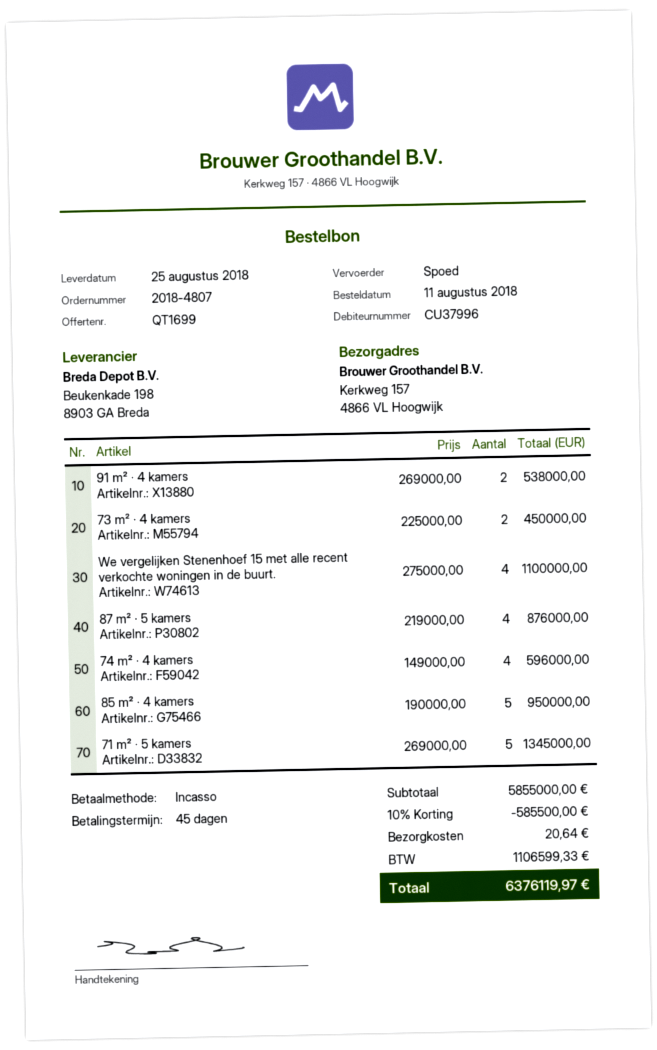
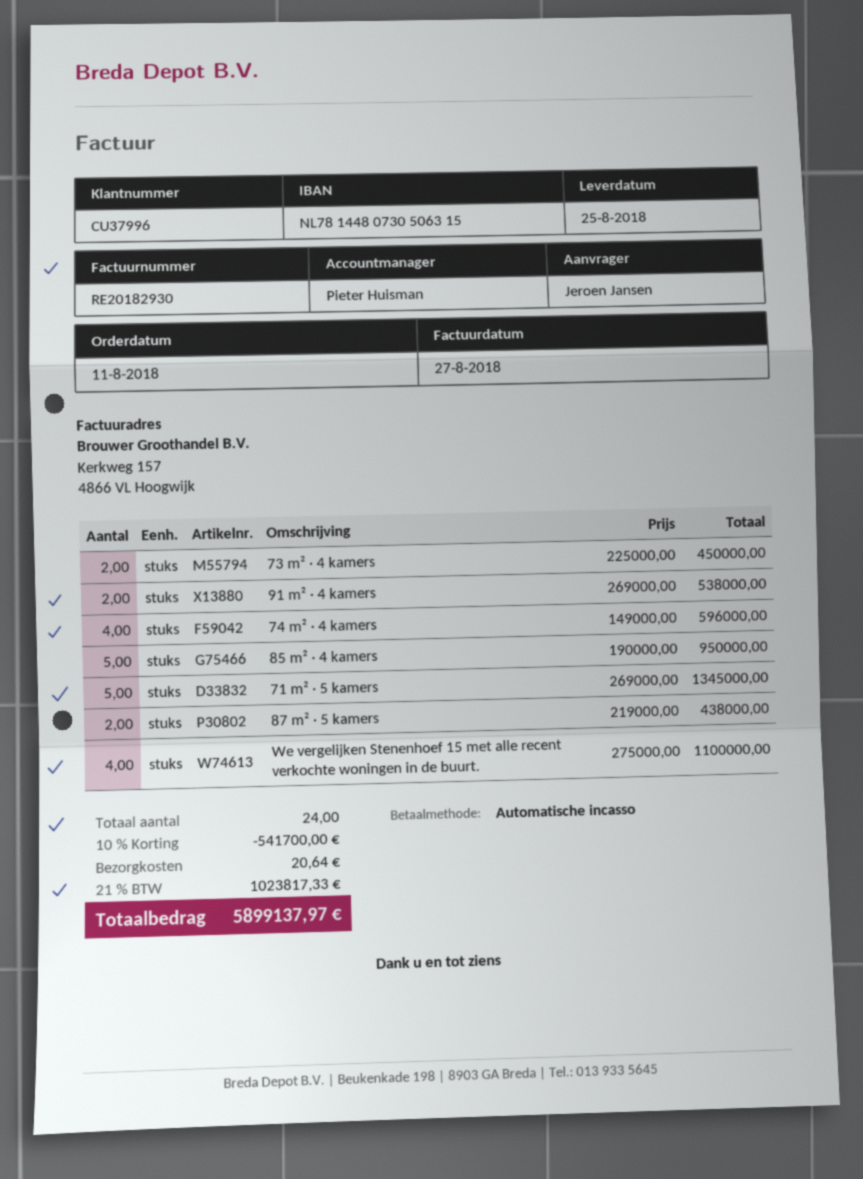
87 m² · 5 kamers: 4 x 219000.00 = 876000.00 -> 2 x 219000.00 = 438000.00
discount: 10% = 585500.00 -> 10% = 541700.00
tax: 1106599.33 -> 1023817.33
total: 6376119.97 -> 5899137.97

